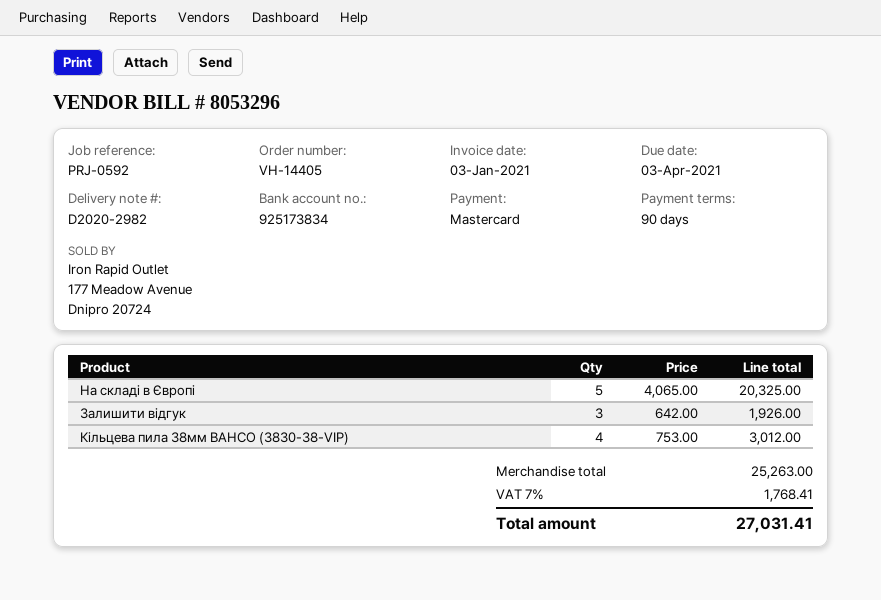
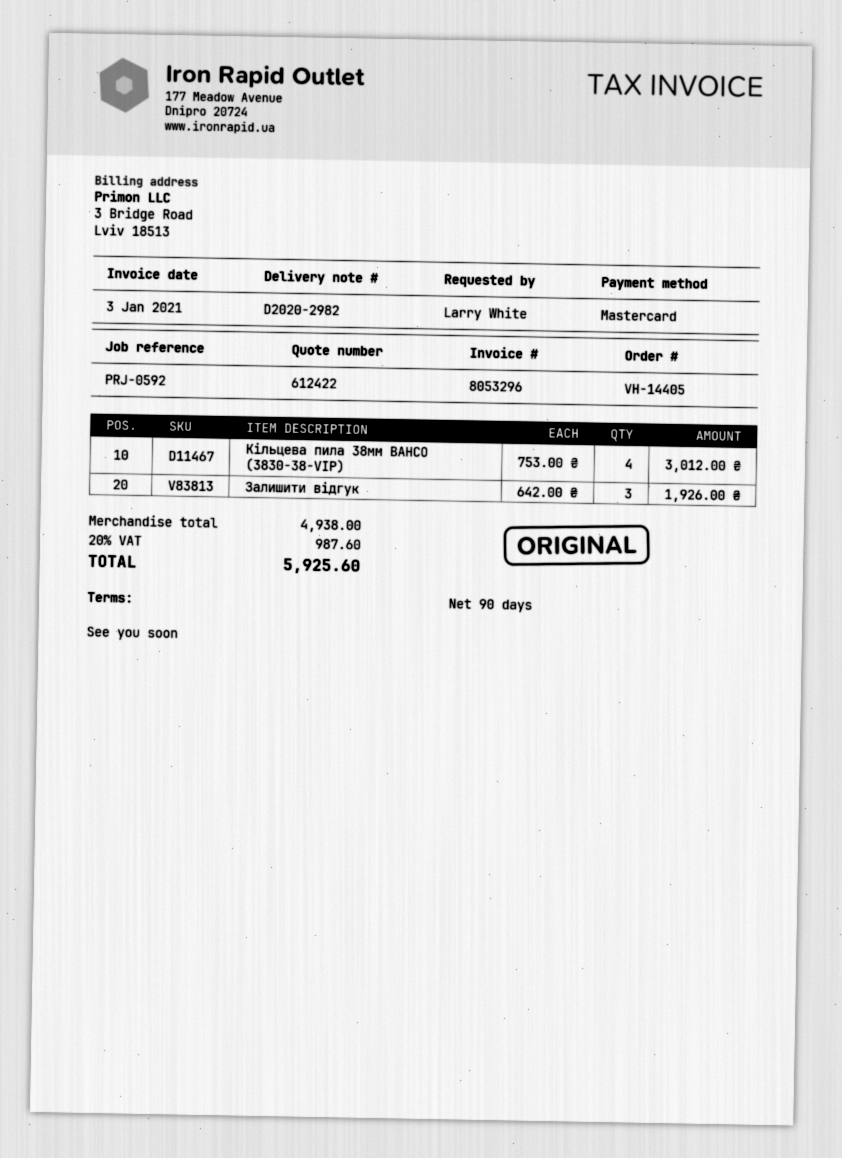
На складі в Європі: 5 x 4065.00 = 20325.00 -> none
subtotal: 25263.00 -> 4938.00
tax: 7% = 1768.41 -> 20% = 987.60
total: 27031.41 -> 5925.60

